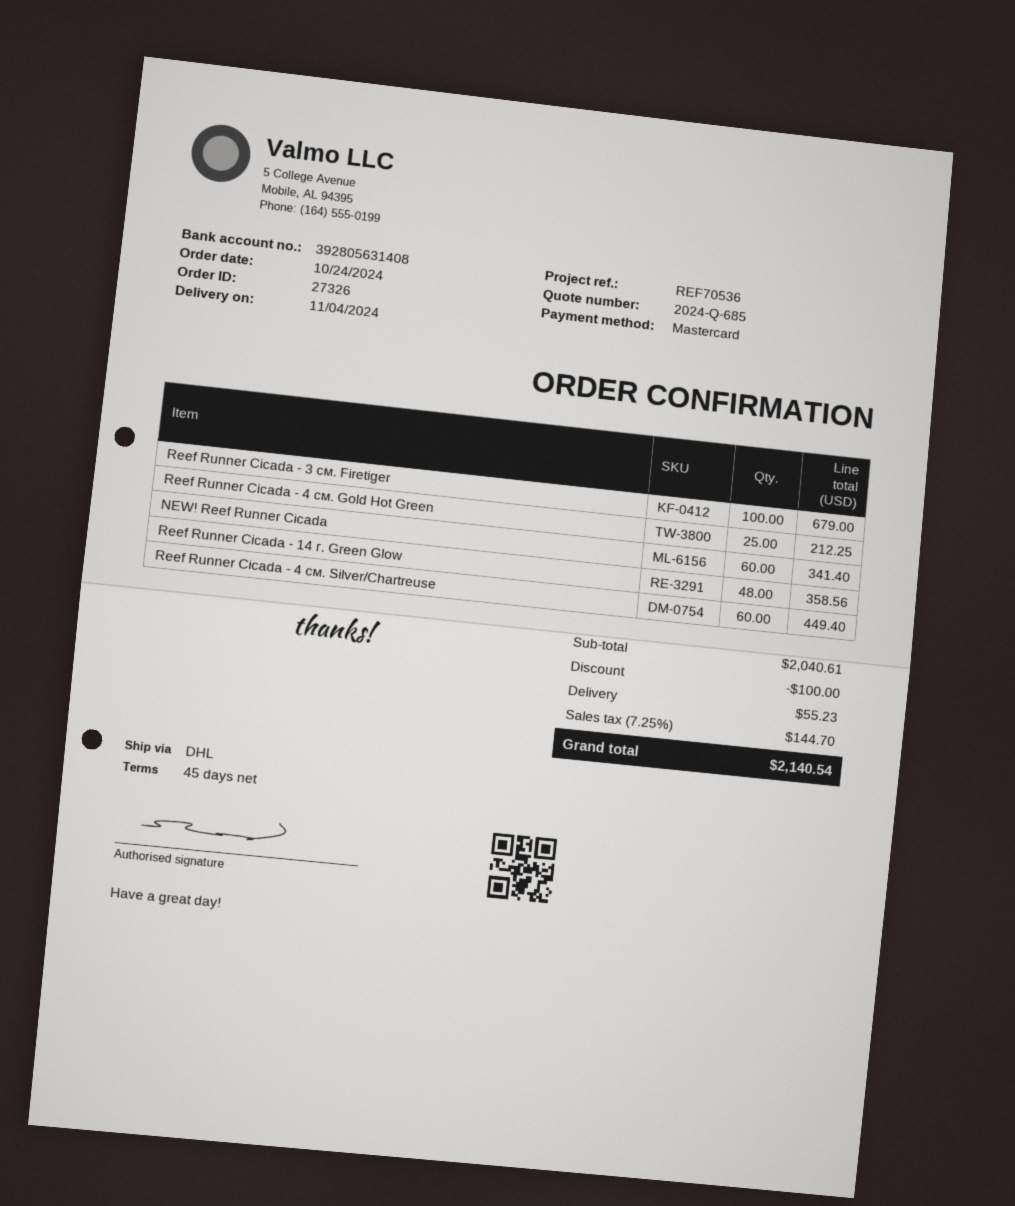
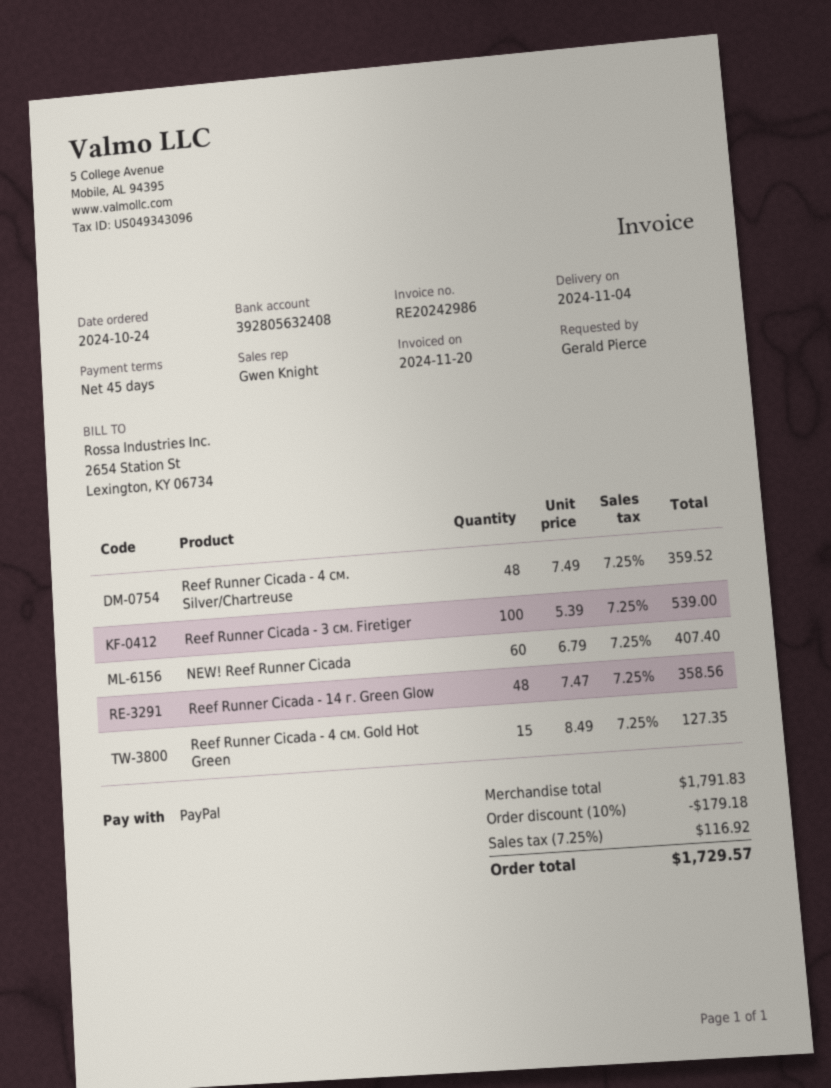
payment method: Mastercard -> PayPal
bank account: 392805631408 -> 392805632408
Reef Runner Cicada - 3 см. Firetiger: 100 for 679.00 -> 100 for 539.00
Reef Runner Cicada - 4 см. Gold Hot Green: 25 for 212.25 -> 15 for 127.35
NEW! Reef Runner Cicada: 60 for 341.40 -> 60 for 407.40
Reef Runner Cicada - 4 см. Silver/Chartreuse: 60 for 449.40 -> 48 for 359.52
subtotal: 2040.61 -> 1791.83
discount: 100.00 -> 179.18
shipping: 55.23 -> none
tax: 7.25% = 144.70 -> 7.25% = 116.92
total: 2140.54 -> 1729.57

